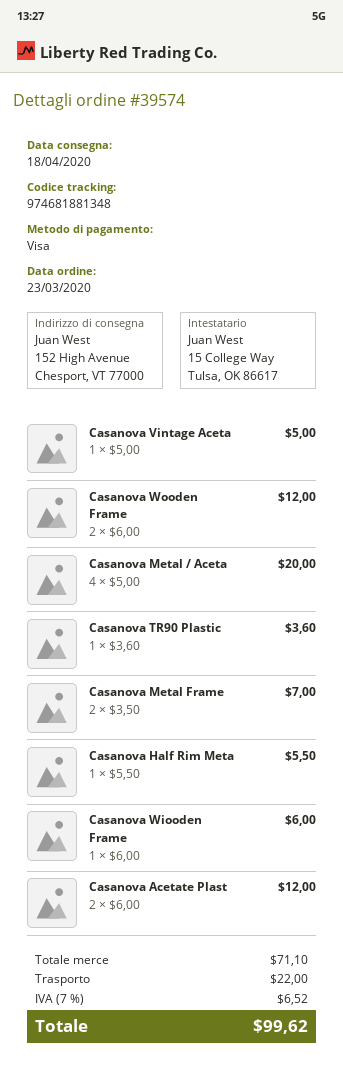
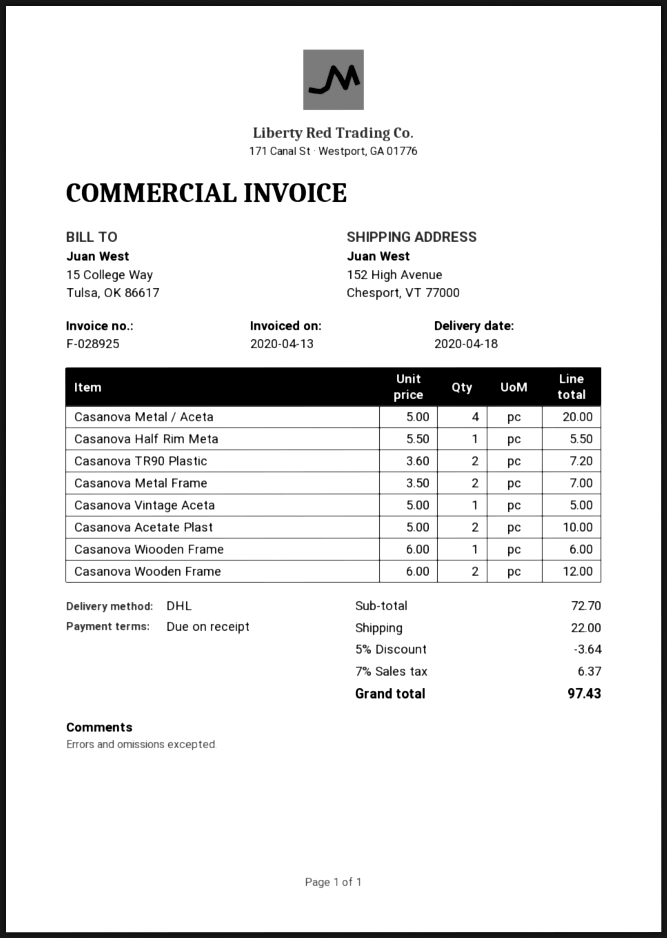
Casanova TR90 Plastic: 1 x 3.60 = 3.60 -> 2 x 3.60 = 7.20
Casanova Acetate Plast: 2 x 6.00 = 12.00 -> 2 x 5.00 = 10.00
subtotal: 71.10 -> 72.70
discount: none -> 5% = 3.64
tax: 7% = 6.52 -> 7% = 6.37
total: 99.62 -> 97.43

